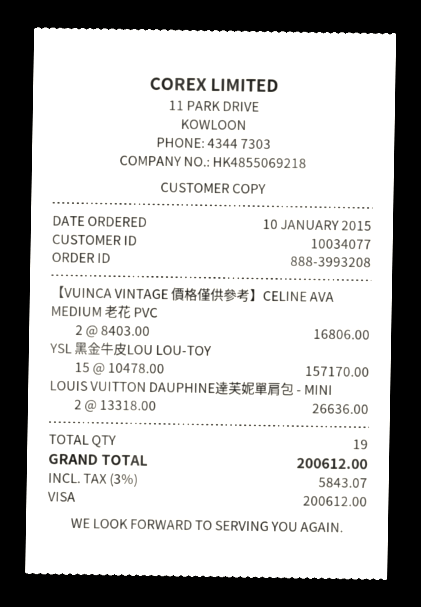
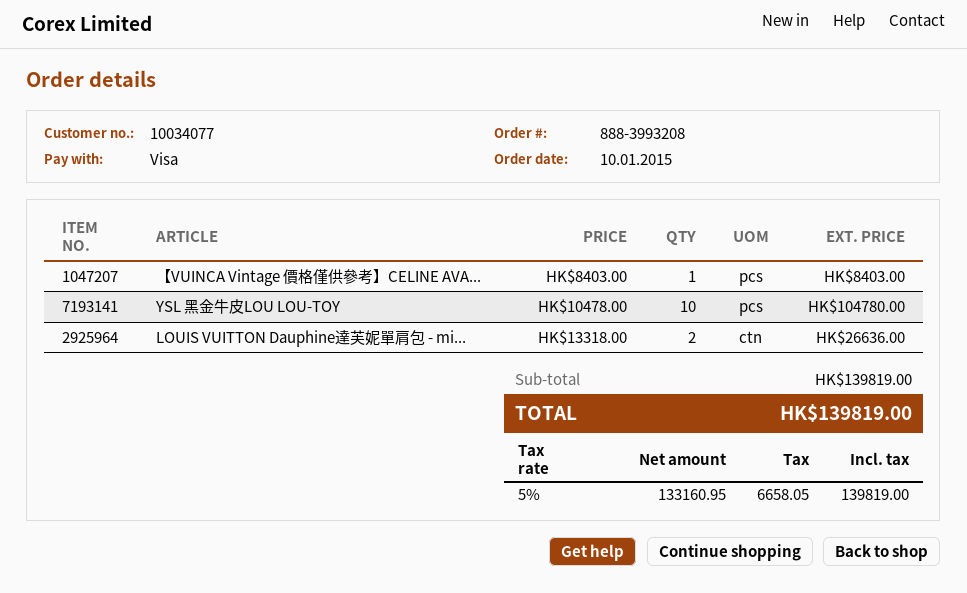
【VUINCA VINTAGE 價格僅供參考】CELINE AVA MEDIUM 老花 PVC: 2 x 8403.00 = 16806.00 -> 1 x 8403.00 = 8403.00
YSL 黑金牛皮LOU LOU-TOY: 15 x 10478.00 = 157170.00 -> 10 x 10478.00 = 104780.00
tax: 3% = 5843.07 -> 5% = 6658.05
total: 200612.00 -> 139819.00

